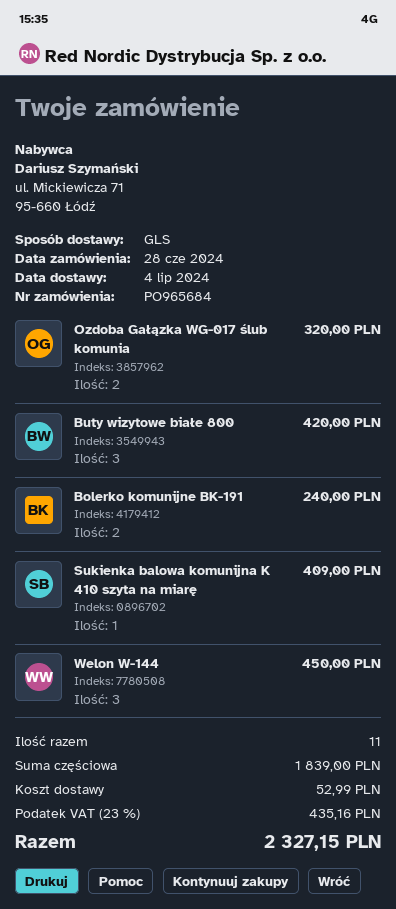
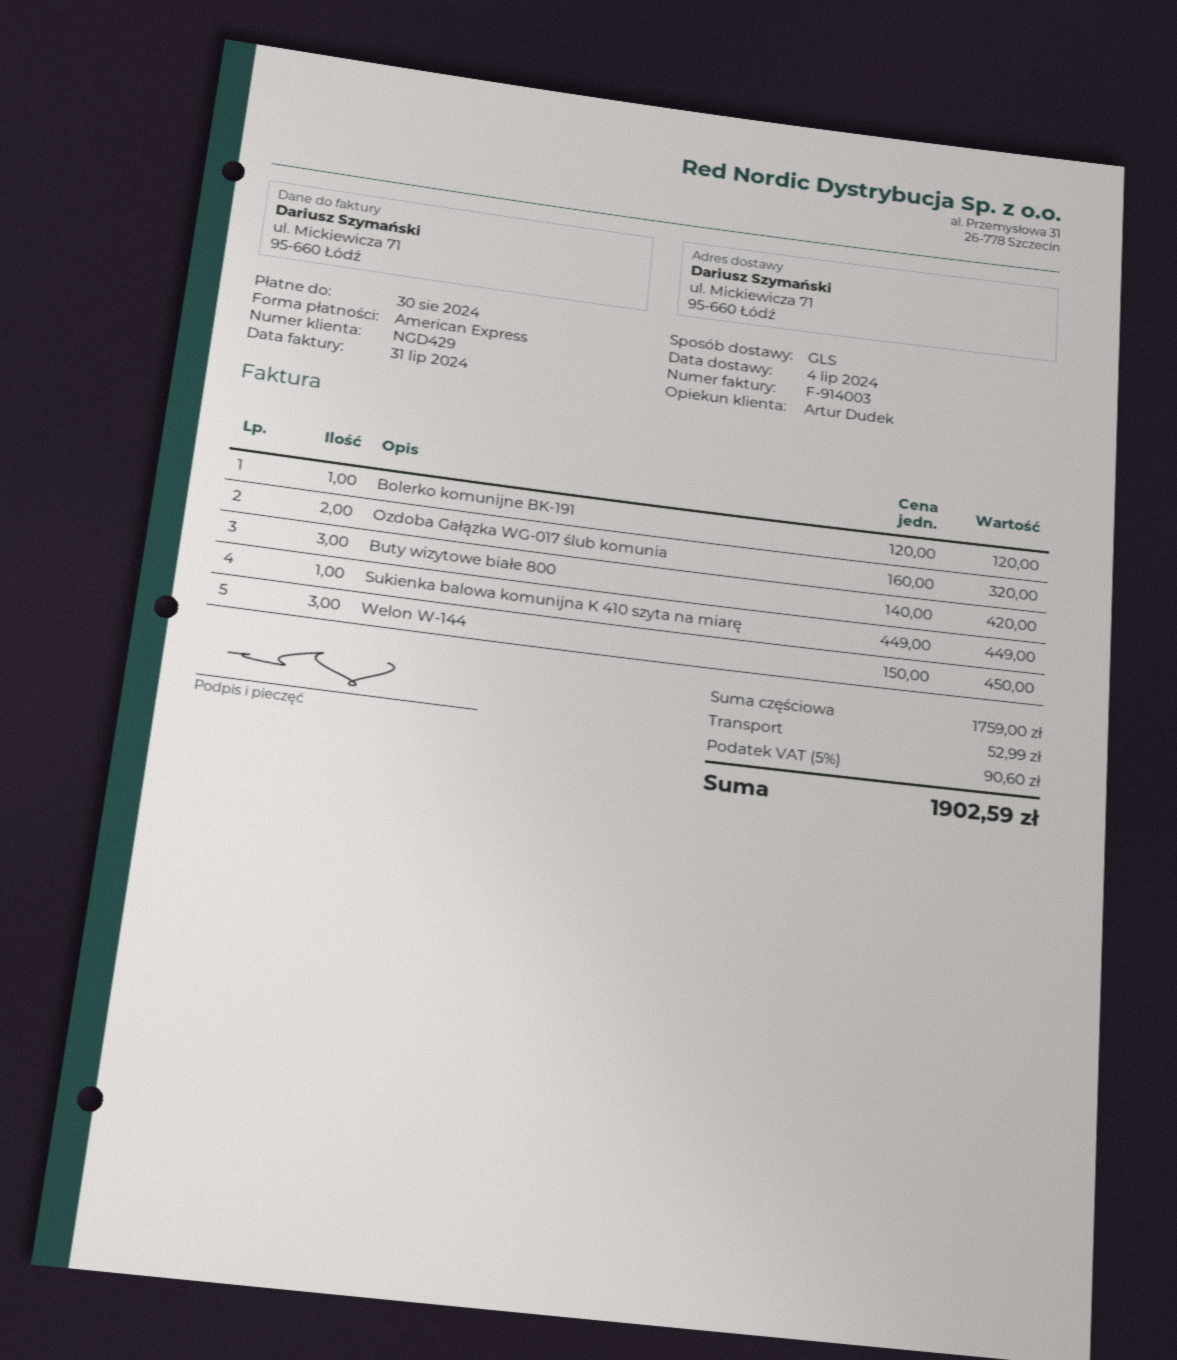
Bolerko komunijne BK-191: 2 for 240.00 -> 1 for 120.00
Sukienka balowa komunijna K 410 szyta na miarę: 1 for 409.00 -> 1 for 449.00
subtotal: 1839.00 -> 1759.00
tax: 23% = 435.16 -> 5% = 90.60
total: 2327.15 -> 1902.59

